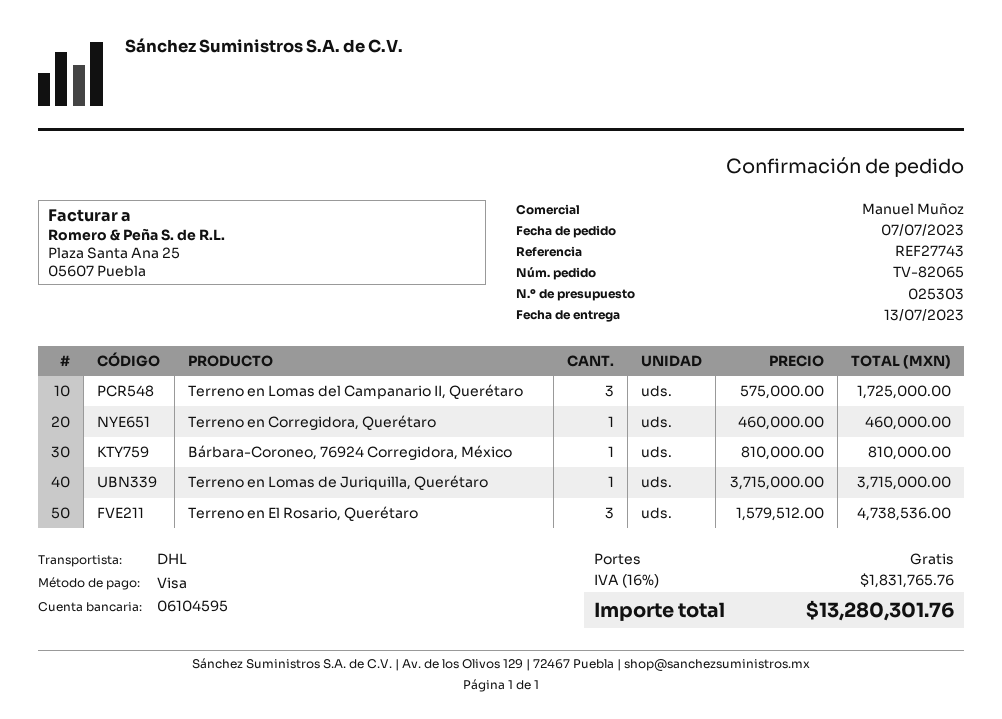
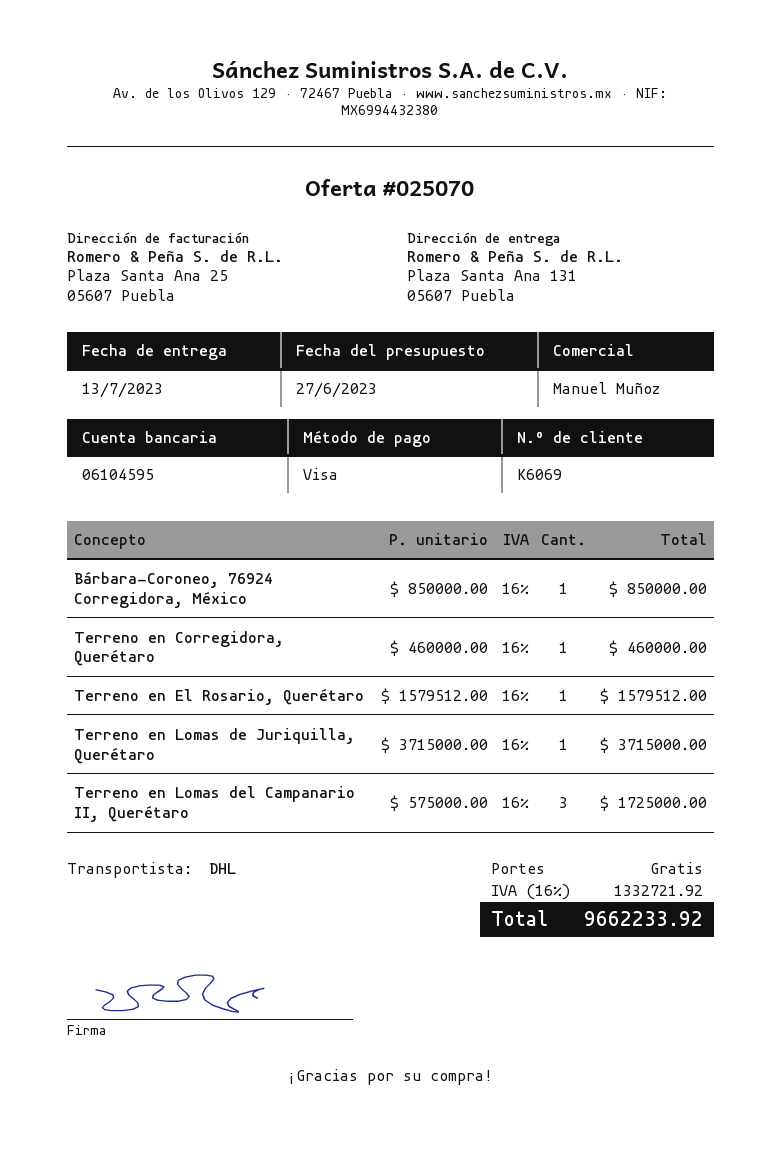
quote number: 025303 -> 025070
Bárbara-Coroneo, 76924 Corregidora, México: 1 x 810000.00 = 810000.00 -> 1 x 850000.00 = 850000.00
Terreno en El Rosario, Querétaro: 3 x 1579512.00 = 4738536.00 -> 1 x 1579512.00 = 1579512.00
tax: 16% = 1831765.76 -> 16% = 1332721.92
total: 13280301.76 -> 9662233.92

